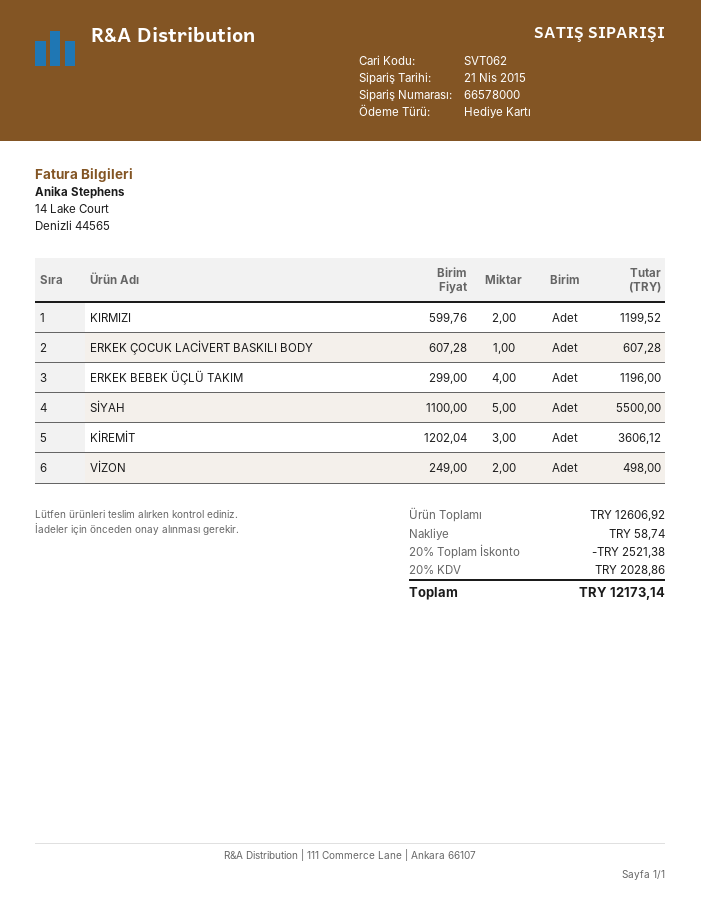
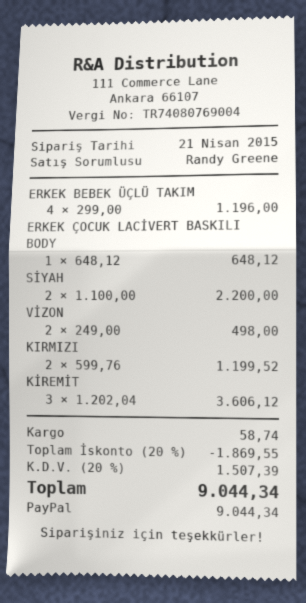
payment method: gift card -> PayPal
ERKEK ÇOCUK LACİVERT BASKILI BODY: 1 x 607.28 = 607.28 -> 1 x 648.12 = 648.12
SİYAH: 5 x 1100.00 = 5500.00 -> 2 x 1100.00 = 2200.00
discount: 20% = 2521.38 -> 20% = 1869.55
tax: 20% = 2028.86 -> 20% = 1507.39
total: 12173.14 -> 9044.34

